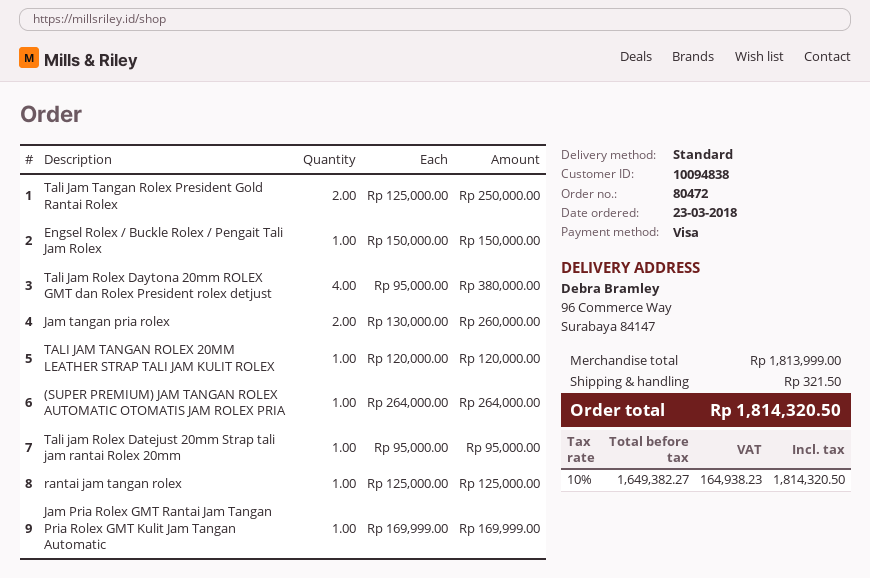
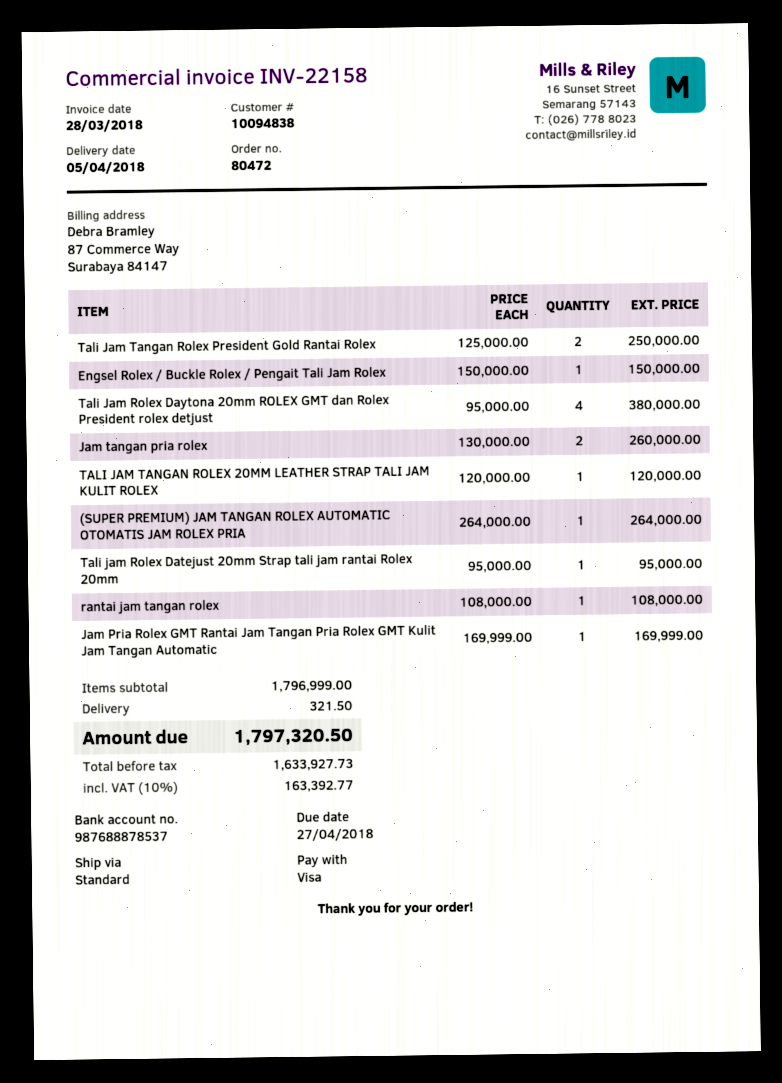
rantai jam tangan rolex: 1 x 125000.00 = 125000.00 -> 1 x 108000.00 = 108000.00
subtotal: 1813999.00 -> 1796999.00
net: 1649382.27 -> 1633927.73
tax: 10% = 164938.23 -> 10% = 163392.77
total: 1814320.50 -> 1797320.50

